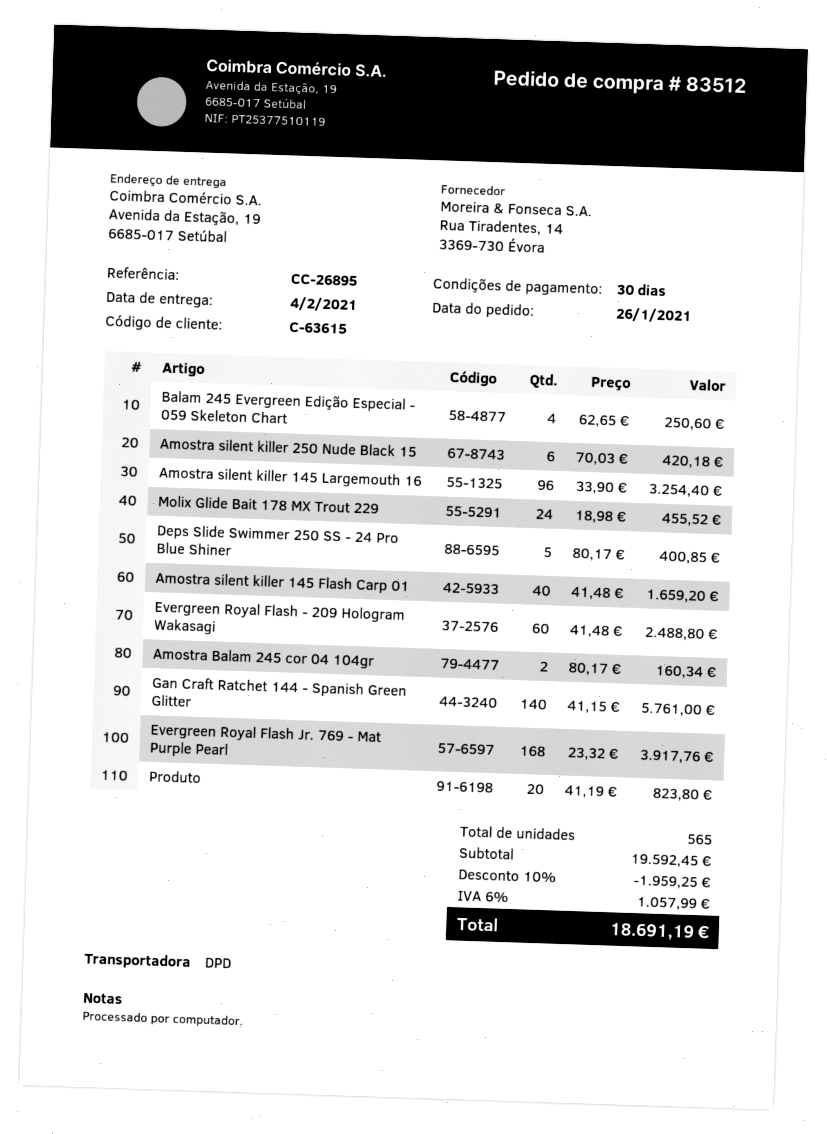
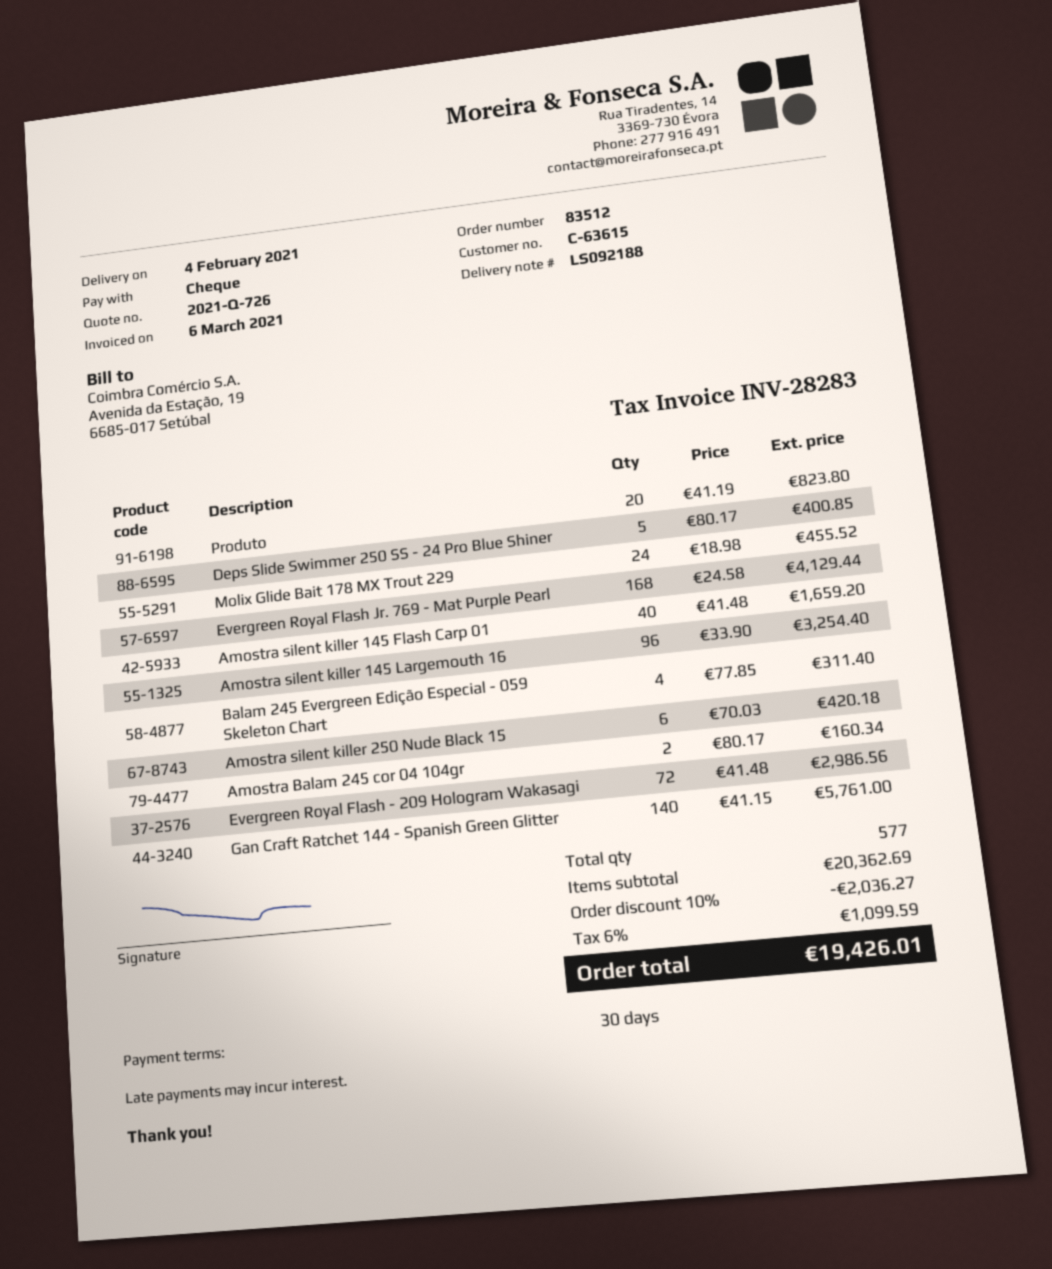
Balam 245 Evergreen Edição Especial - 059 Skeleton Chart: 4 x 62.65 = 250.60 -> 4 x 77.85 = 311.40
Evergreen Royal Flash - 209 Hologram Wakasagi: 60 x 41.48 = 2488.80 -> 72 x 41.48 = 2986.56
Evergreen Royal Flash Jr. 769 - Mat Purple Pearl: 168 x 23.32 = 3917.76 -> 168 x 24.58 = 4129.44
total quantity: 565 -> 577
subtotal: 19592.45 -> 20362.69
discount: 10% = 1959.25 -> 10% = 2036.27
tax: 6% = 1057.99 -> 6% = 1099.59
total: 18691.19 -> 19426.01

